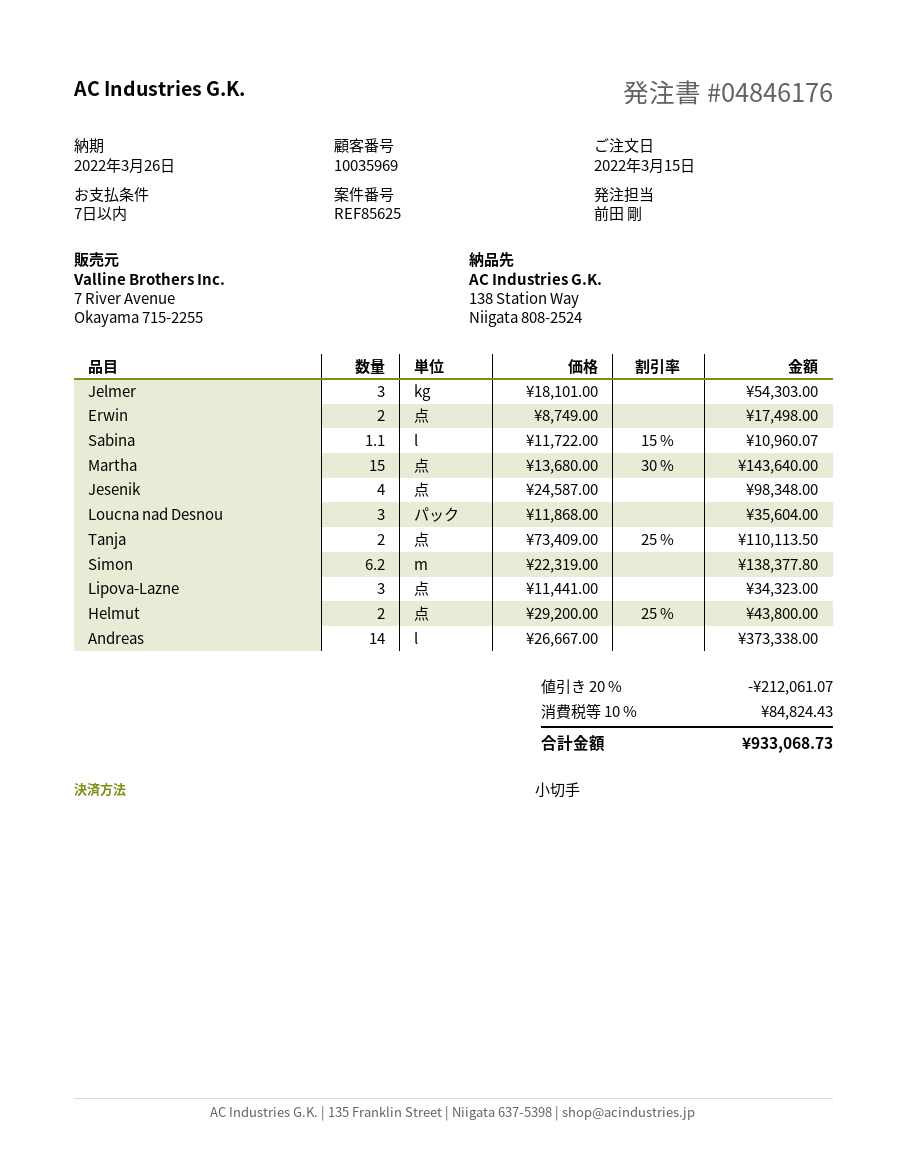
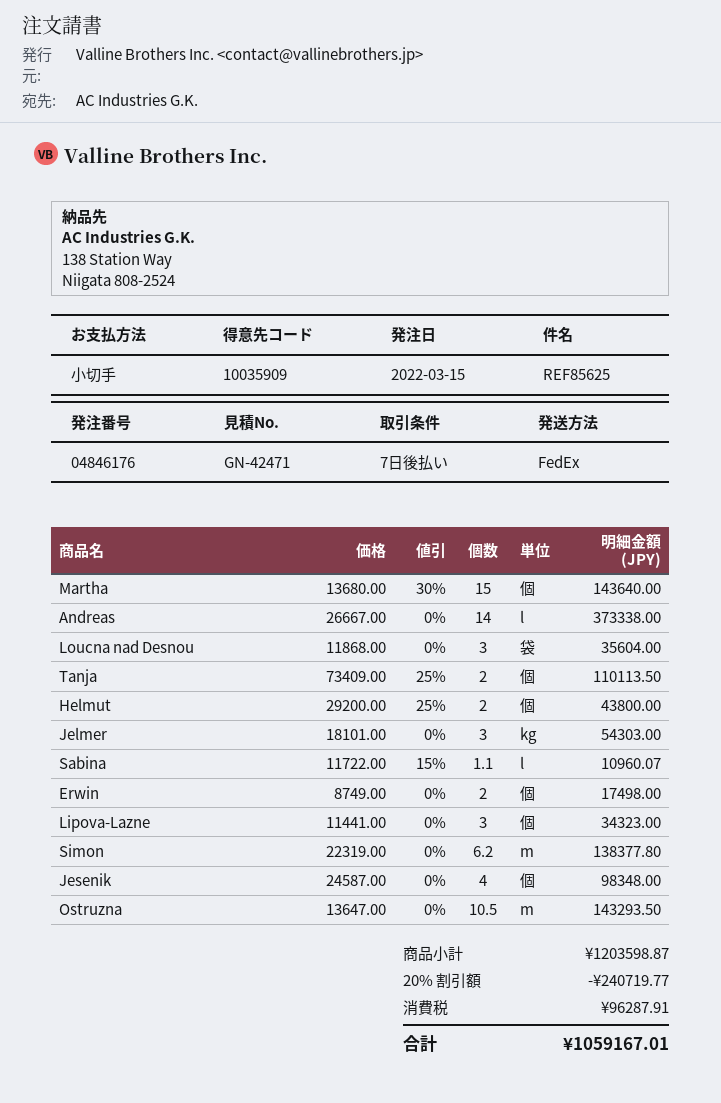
customer number: 10035969 -> 10035909
Ostruzna: none -> 10.5 x 13647.00 = 143293.50
discount: 20% = 212061.07 -> 20% = 240719.77
tax: 84824.43 -> 96287.91
total: 933068.73 -> 1059167.01

